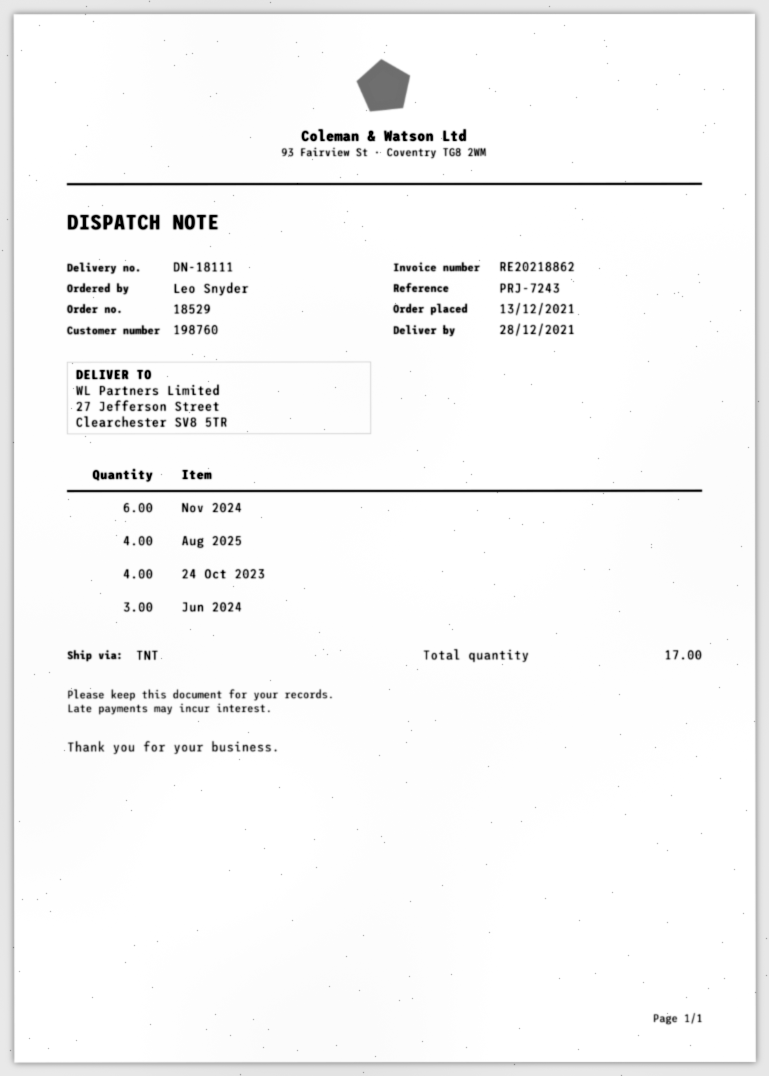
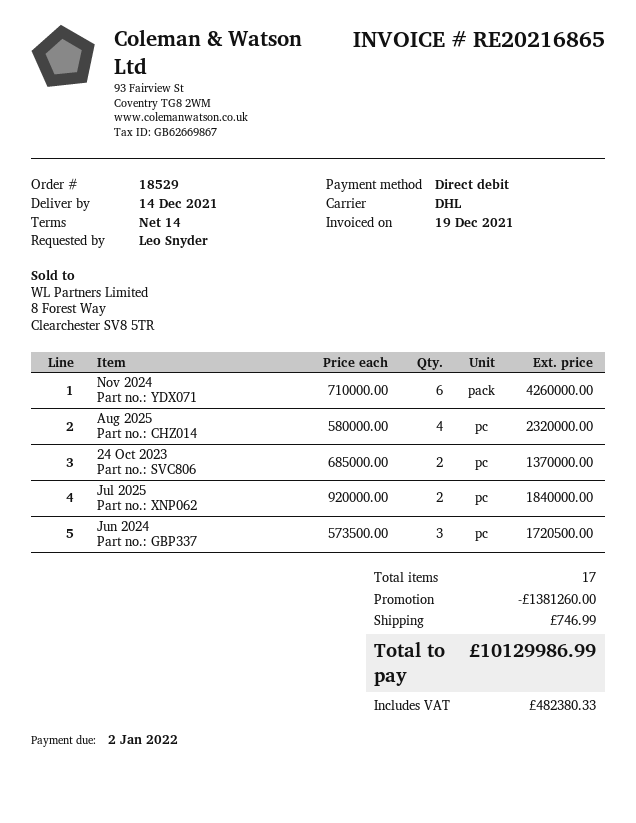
delivery date: 2021-12-28 -> 2021-12-14
invoice number: RE20218862 -> RE20216865
shipping method: TNT -> DHL
24 Oct 2023: 4 -> 2
Jul 2025: none -> 2

